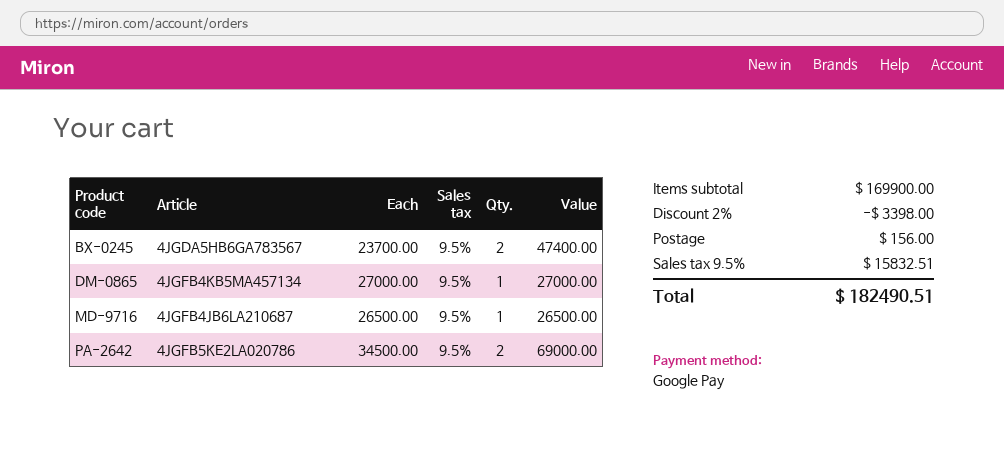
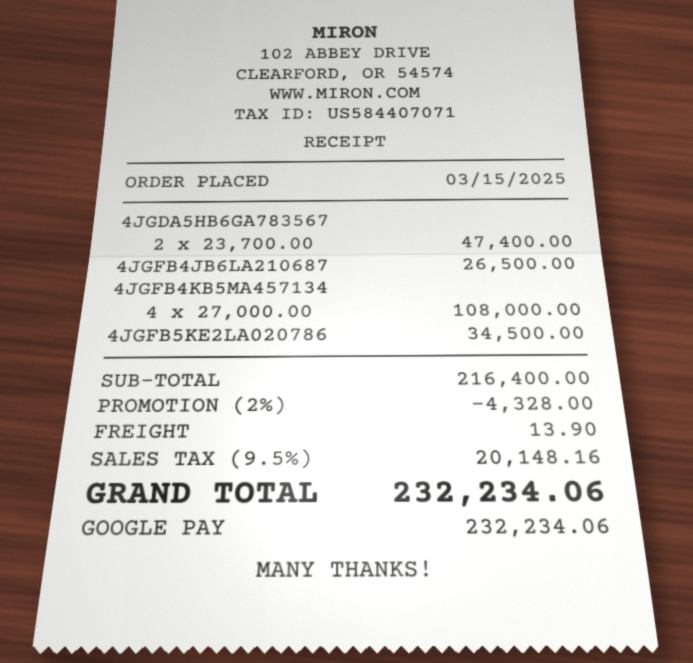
4JGFB4KB5MA457134: 1 x 27000.00 = 27000.00 -> 4 x 27000.00 = 108000.00
4JGFB5KE2LA020786: 2 x 34500.00 = 69000.00 -> 1 x 34500.00 = 34500.00
subtotal: 169900.00 -> 216400.00
discount: 2% = 3398.00 -> 2% = 4328.00
shipping: 156.00 -> 13.90
tax: 9.5% = 15832.51 -> 9.5% = 20148.16
total: 182490.51 -> 232234.06

